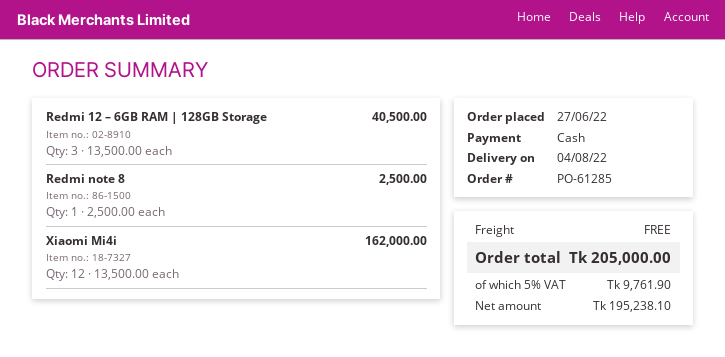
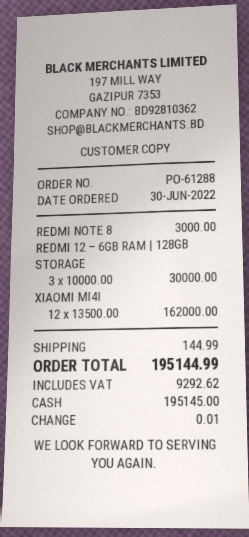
order number: PO-61285 -> PO-61288
order date: 2022-06-27 -> 2022-06-30
Redmi 12 – 6GB RAM | 128GB Storage: 3 x 13500.00 = 40500.00 -> 3 x 10000.00 = 30000.00
Redmi note 8: 1 x 2500.00 = 2500.00 -> 1 x 3000.00 = 3000.00
shipping: 0.00 -> 144.99
tax: 9761.90 -> 9292.62
total: 205000.00 -> 195144.99

